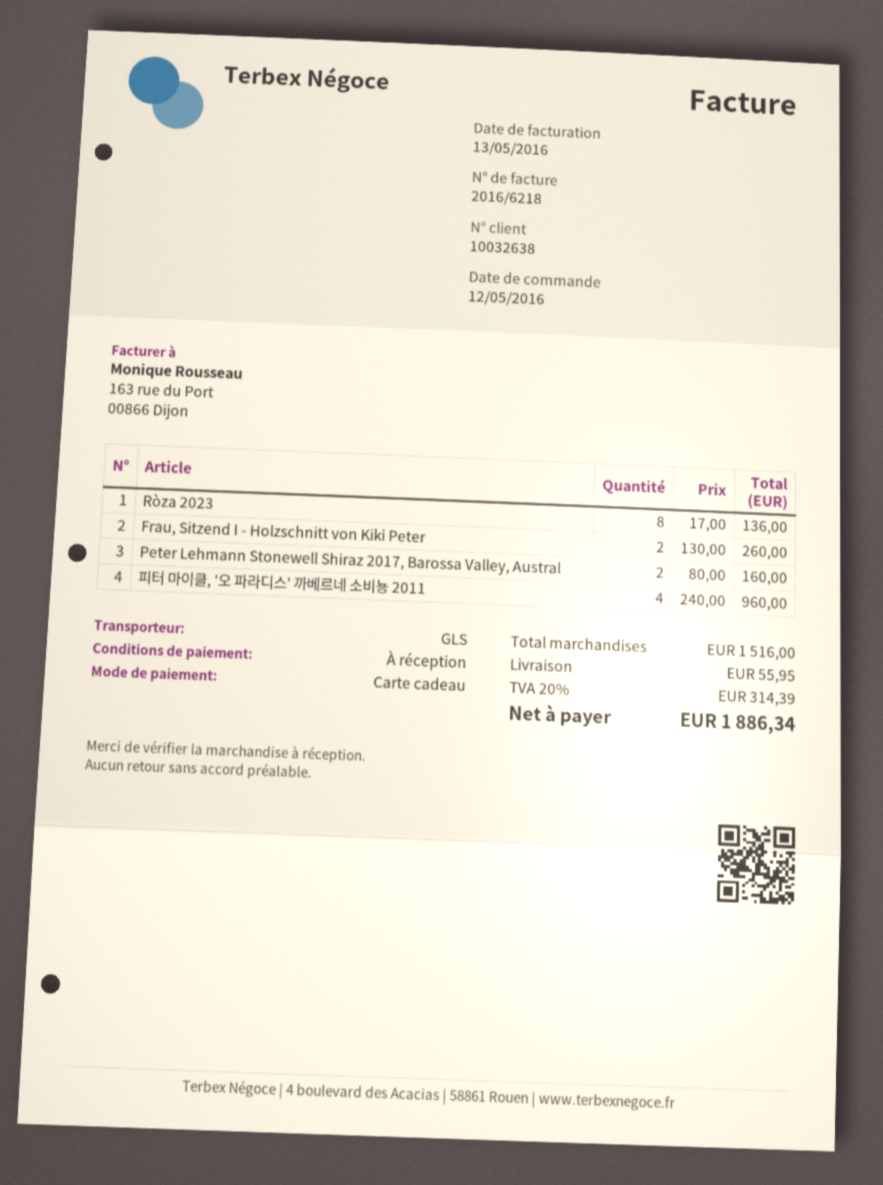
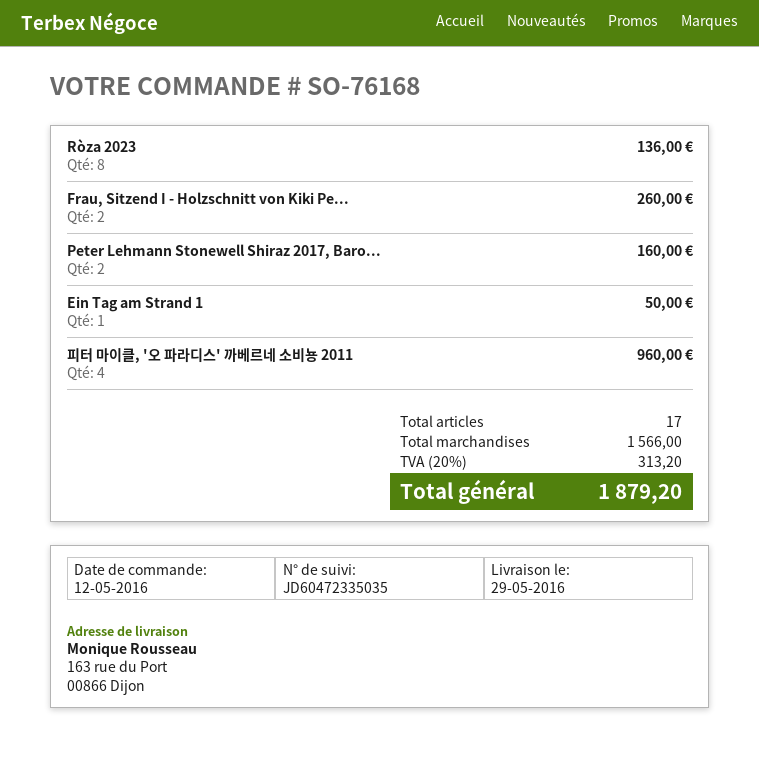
Ein Tag am Strand 1: none -> 1 for 50.00
subtotal: 1516.00 -> 1566.00
shipping: 55.95 -> none
tax: 20% = 314.39 -> 20% = 313.20
total: 1886.34 -> 1879.20

